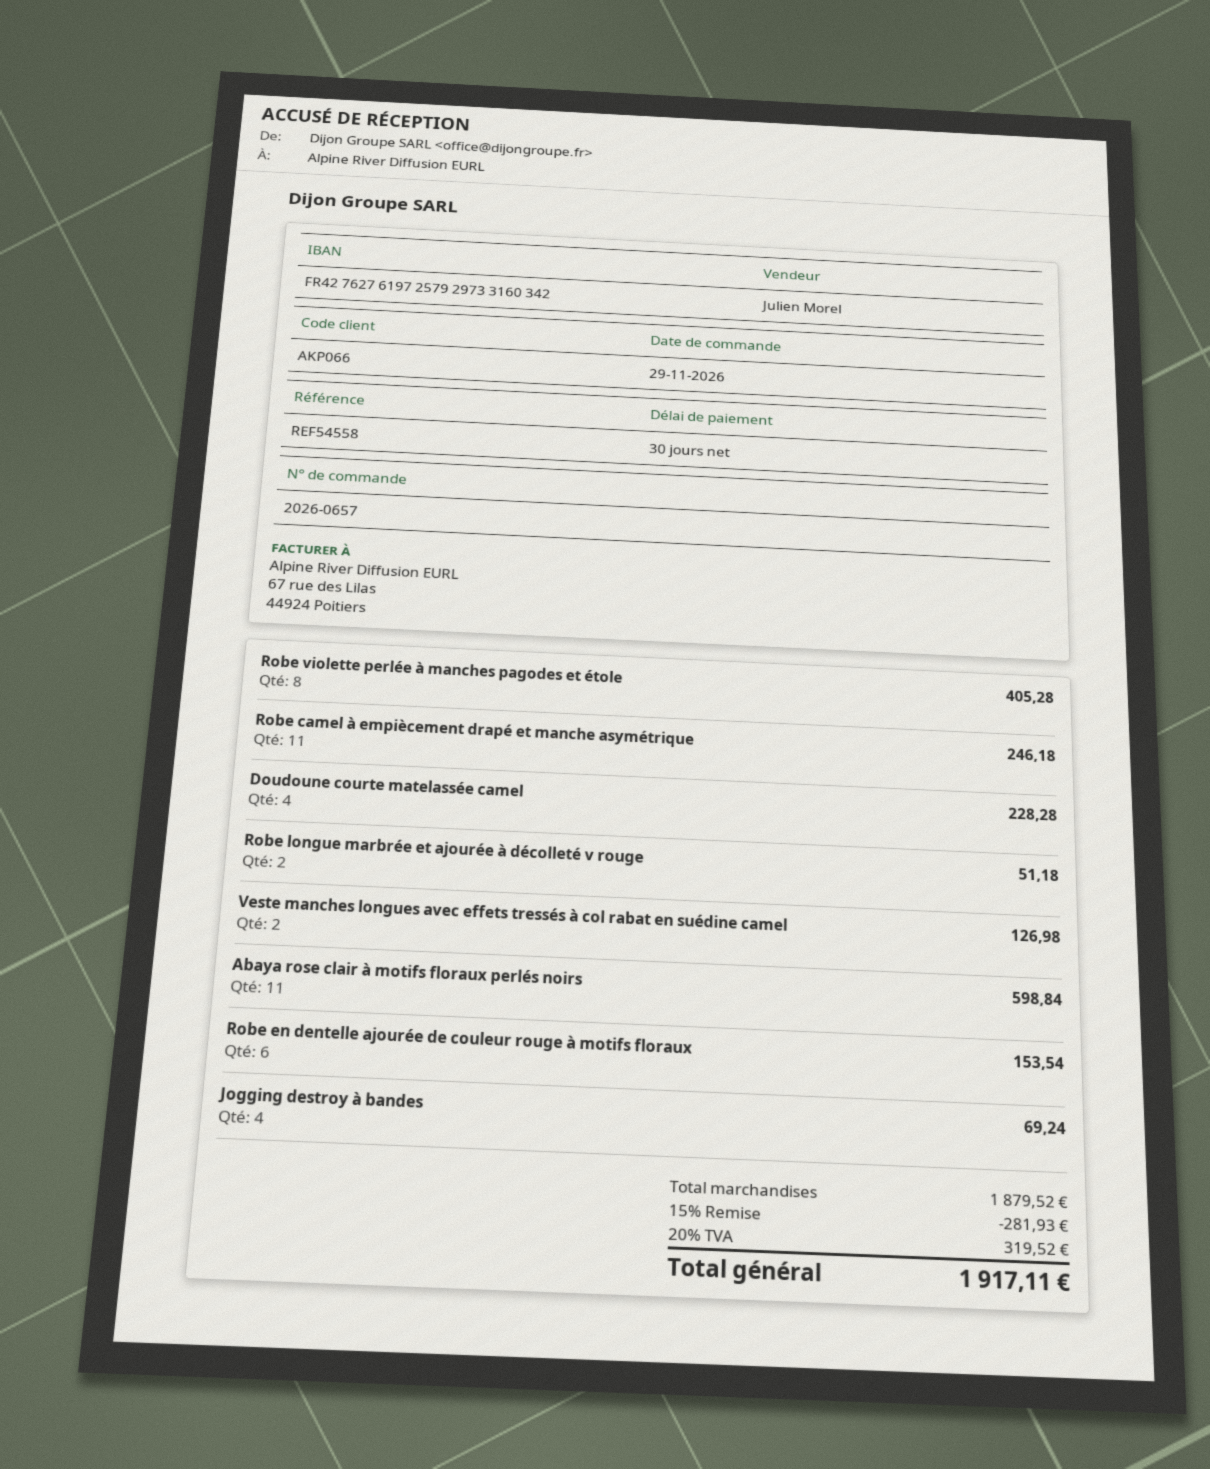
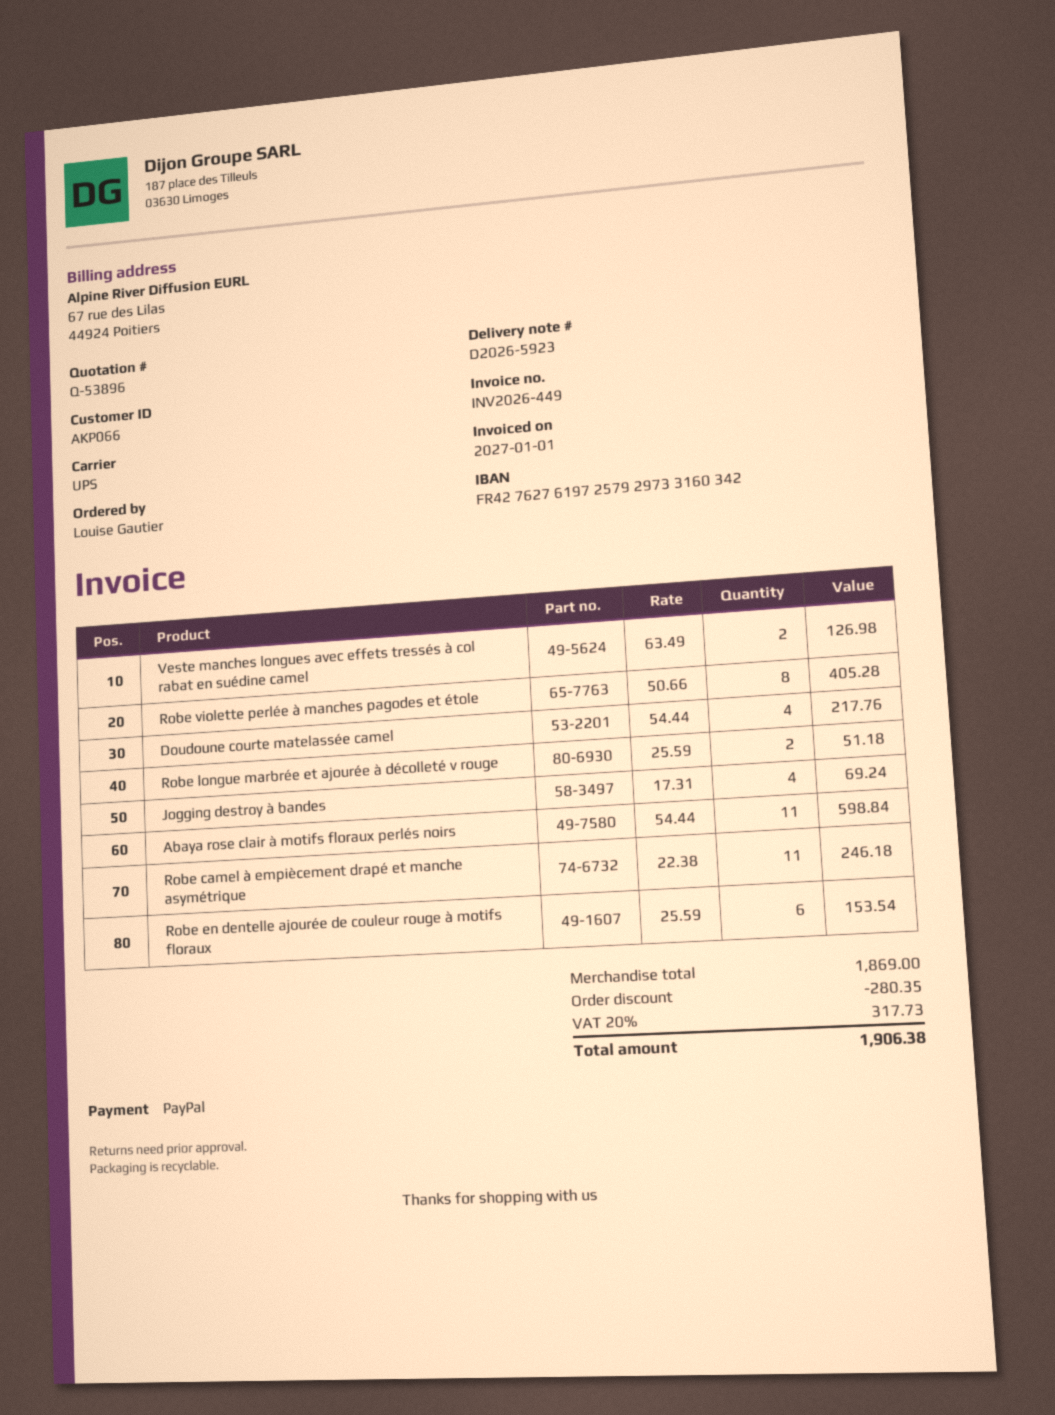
Doudoune courte matelassée camel: 4 for 228.28 -> 4 for 217.76
subtotal: 1879.52 -> 1869.00
discount: 281.93 -> 280.35
tax: 20% = 319.52 -> 20% = 317.73
total: 1917.11 -> 1906.38

